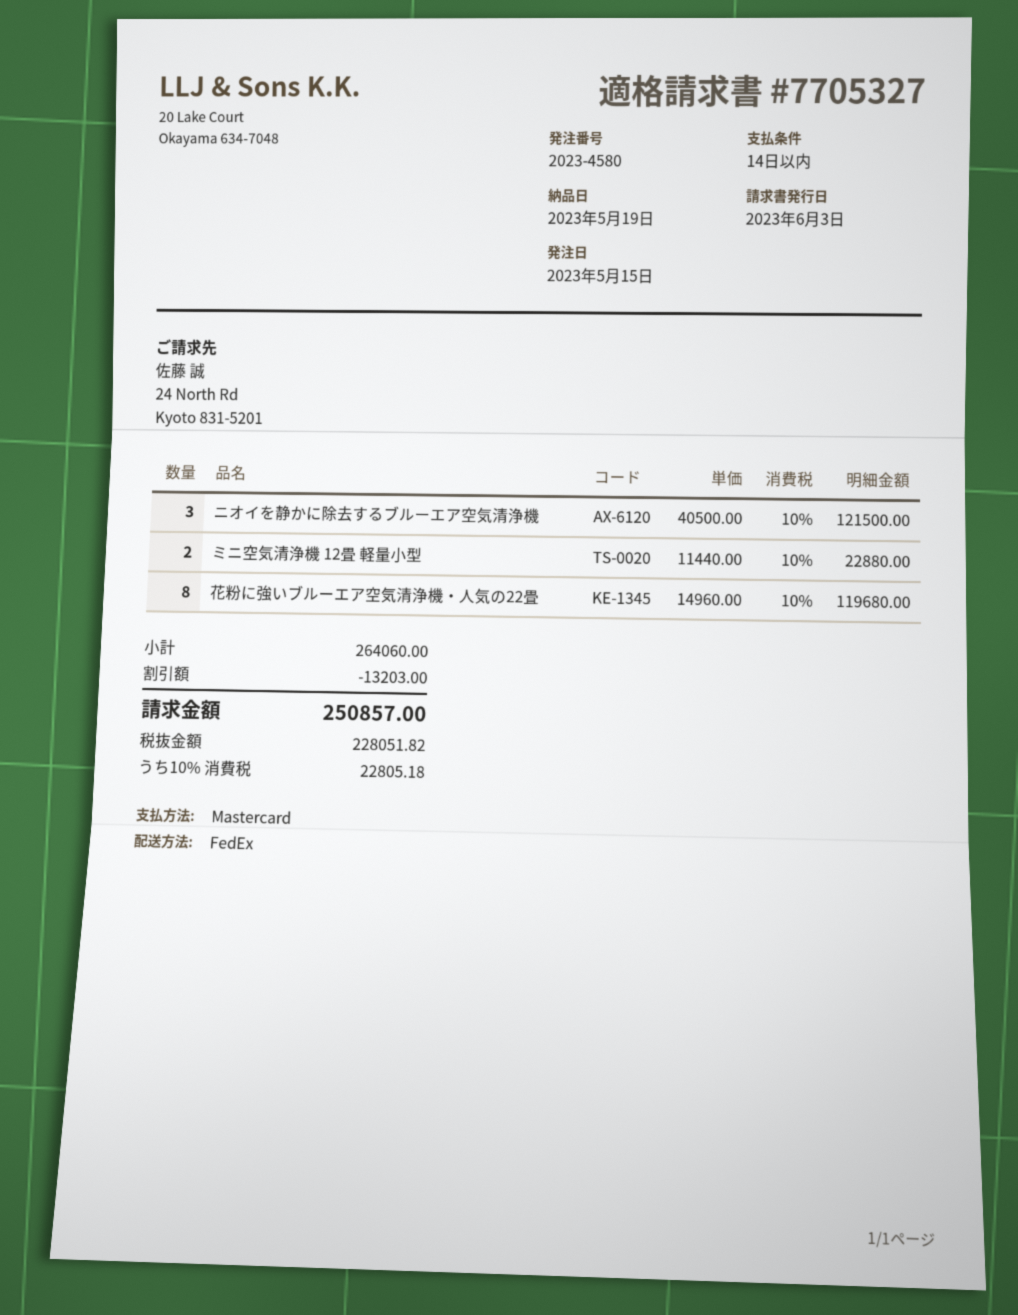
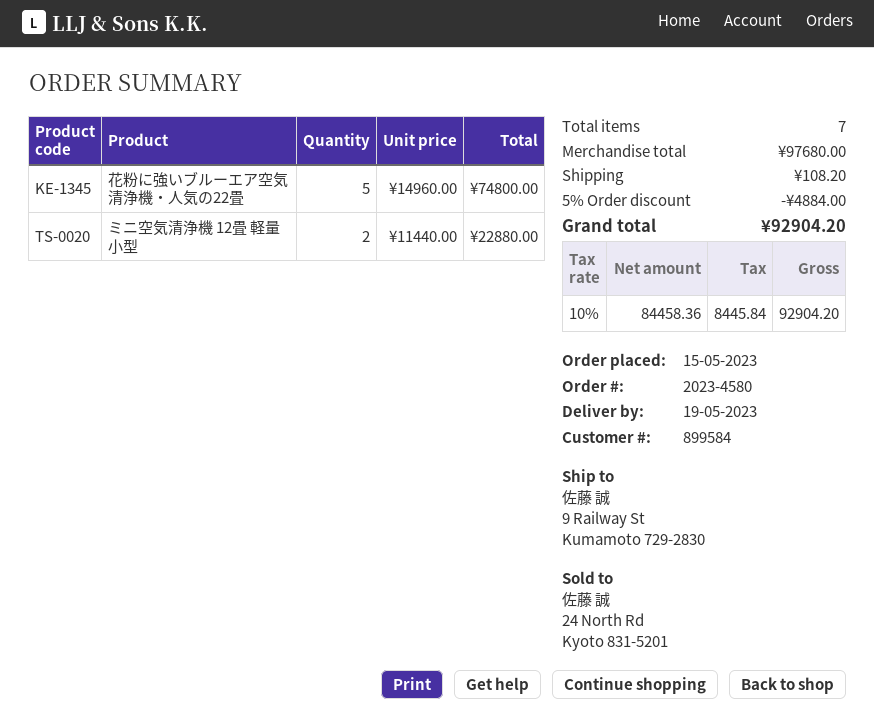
ニオイを静かに除去するブルーエア空気清浄機: 3 x 40500.00 = 121500.00 -> none
花粉に強いブルーエア空気清浄機・人気の22畳: 8 x 14960.00 = 119680.00 -> 5 x 14960.00 = 74800.00
subtotal: 264060.00 -> 97680.00
discount: 13203.00 -> 4884.00
shipping: none -> 108.20
net: 228051.82 -> 84458.36
tax: 10% = 22805.18 -> 10% = 8445.84
total: 250857.00 -> 92904.20

